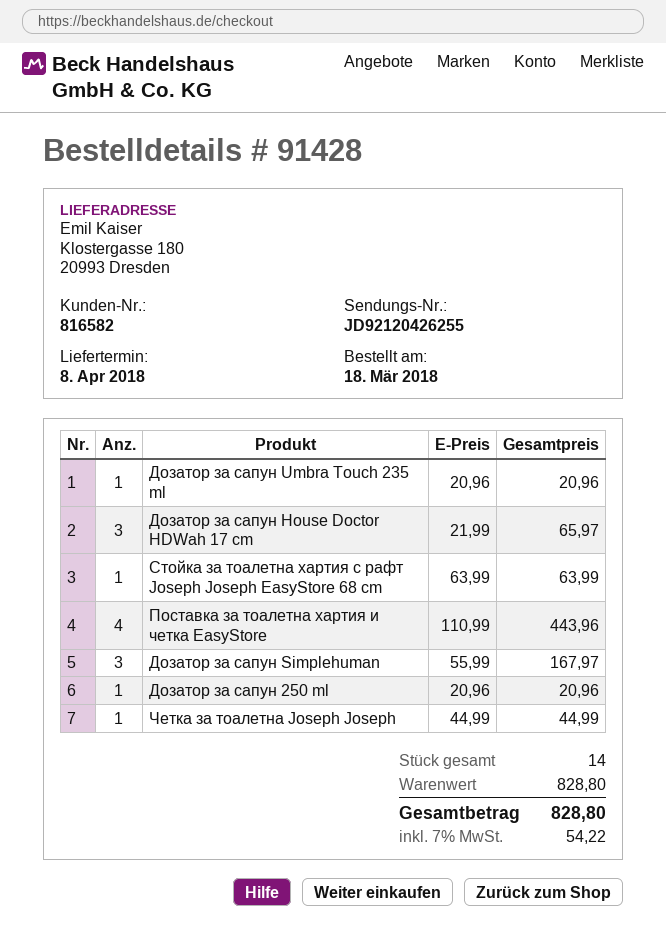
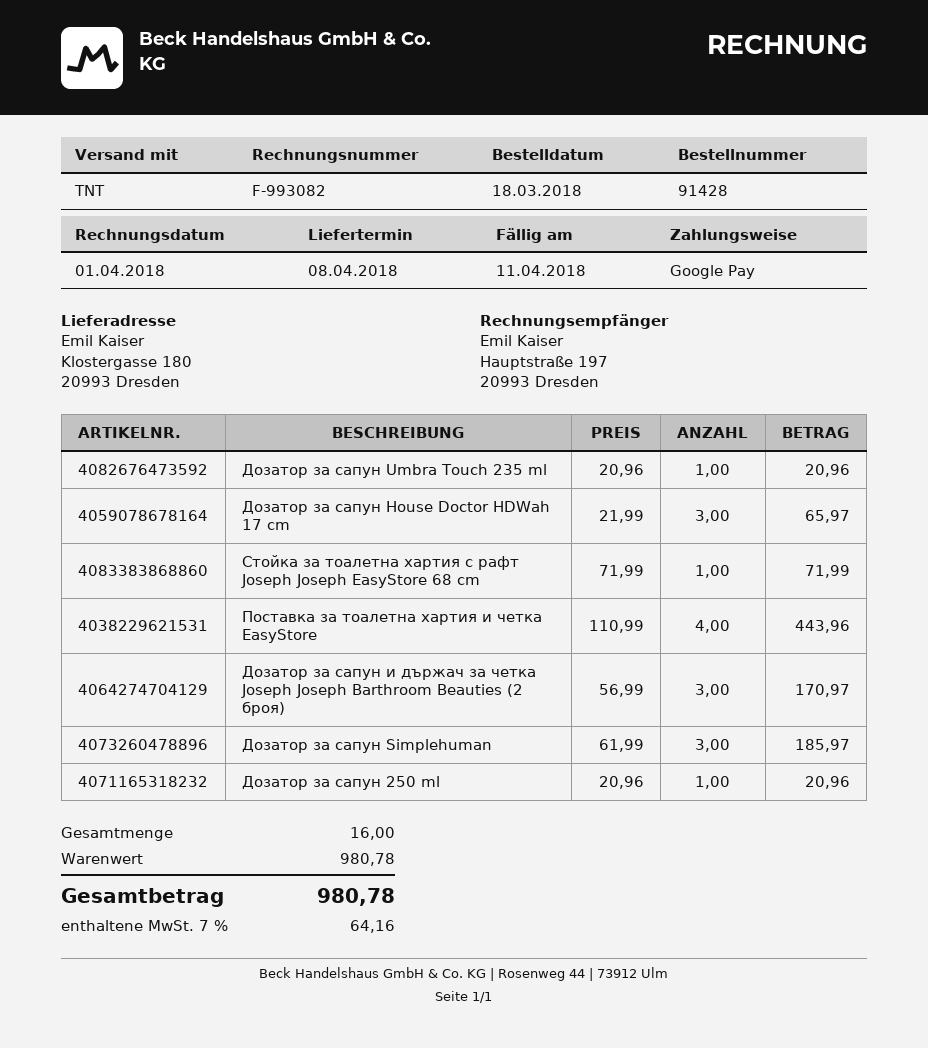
Стойка за тоалетна хартия с рафт Joseph Joseph EasyStore 68 cm: 1 x 63.99 = 63.99 -> 1 x 71.99 = 71.99
Дозатор за сапун Simplehuman: 3 x 55.99 = 167.97 -> 3 x 61.99 = 185.97
Четка за тоалетна Joseph Joseph: 1 x 44.99 = 44.99 -> none
Дозатор за сапун и държач за четка Joseph Joseph Barthroom Beauties (2 броя): none -> 3 x 56.99 = 170.97
total quantity: 14 -> 16
subtotal: 828.80 -> 980.78
tax: 7% = 54.22 -> 7% = 64.16
total: 828.80 -> 980.78

